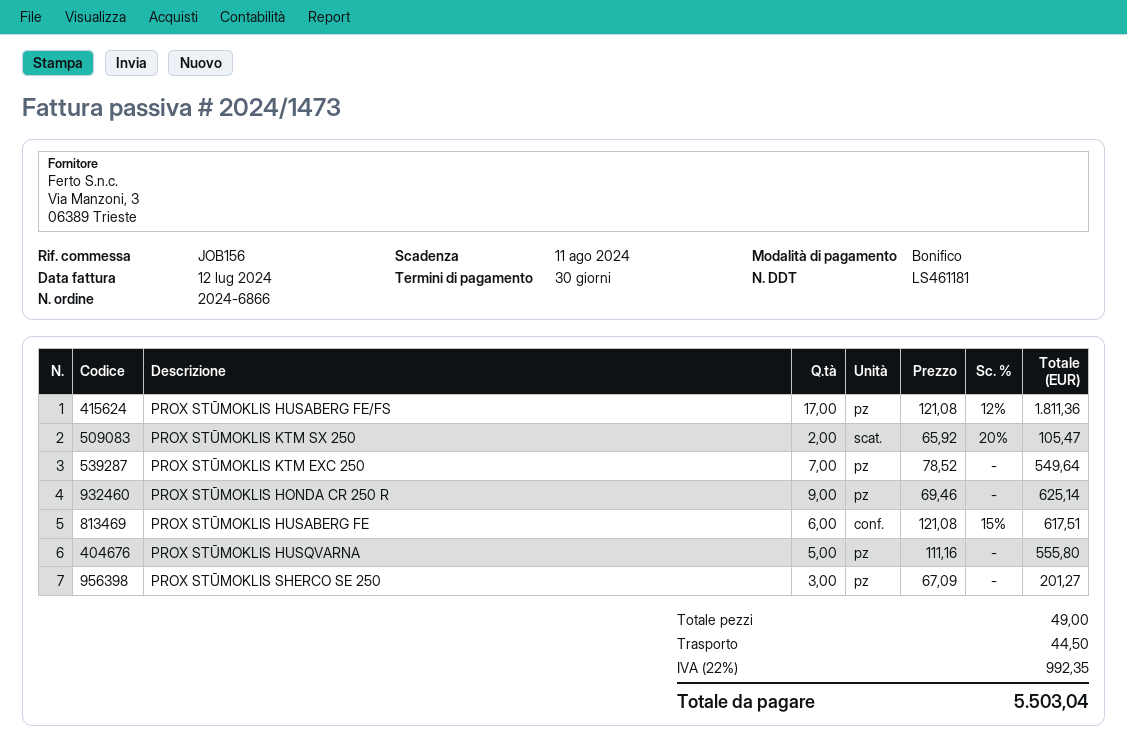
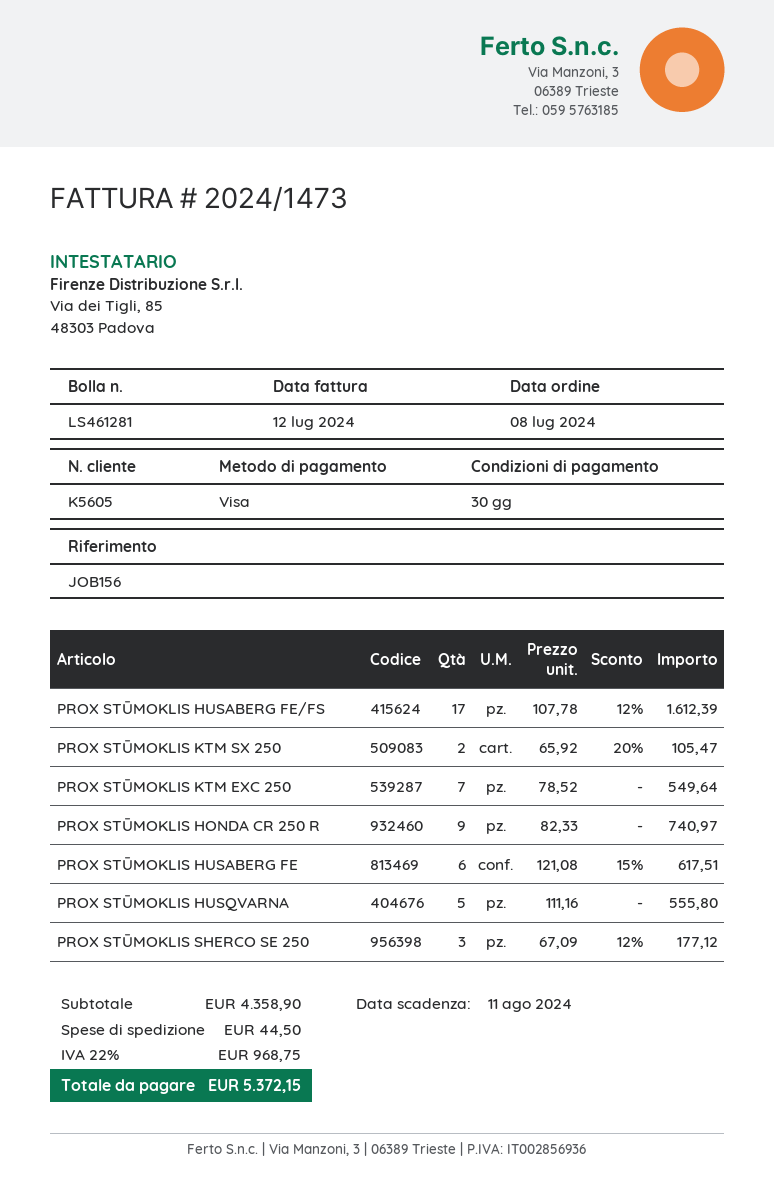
delivery note number: LS461181 -> LS461281
payment method: bank transfer -> Visa
PROX STŪMOKLIS HUSABERG FE/FS: 17 x 121.08 - 12% = 1811.36 -> 17 x 107.78 - 12% = 1612.39
PROX STŪMOKLIS HONDA CR 250 R: 9 x 69.46 = 625.14 -> 9 x 82.33 = 740.97
PROX STŪMOKLIS SHERCO SE 250: 3 x 67.09 = 201.27 -> 3 x 67.09 - 12% = 177.12
tax: 22% = 992.35 -> 22% = 968.75
total: 5503.04 -> 5372.15

